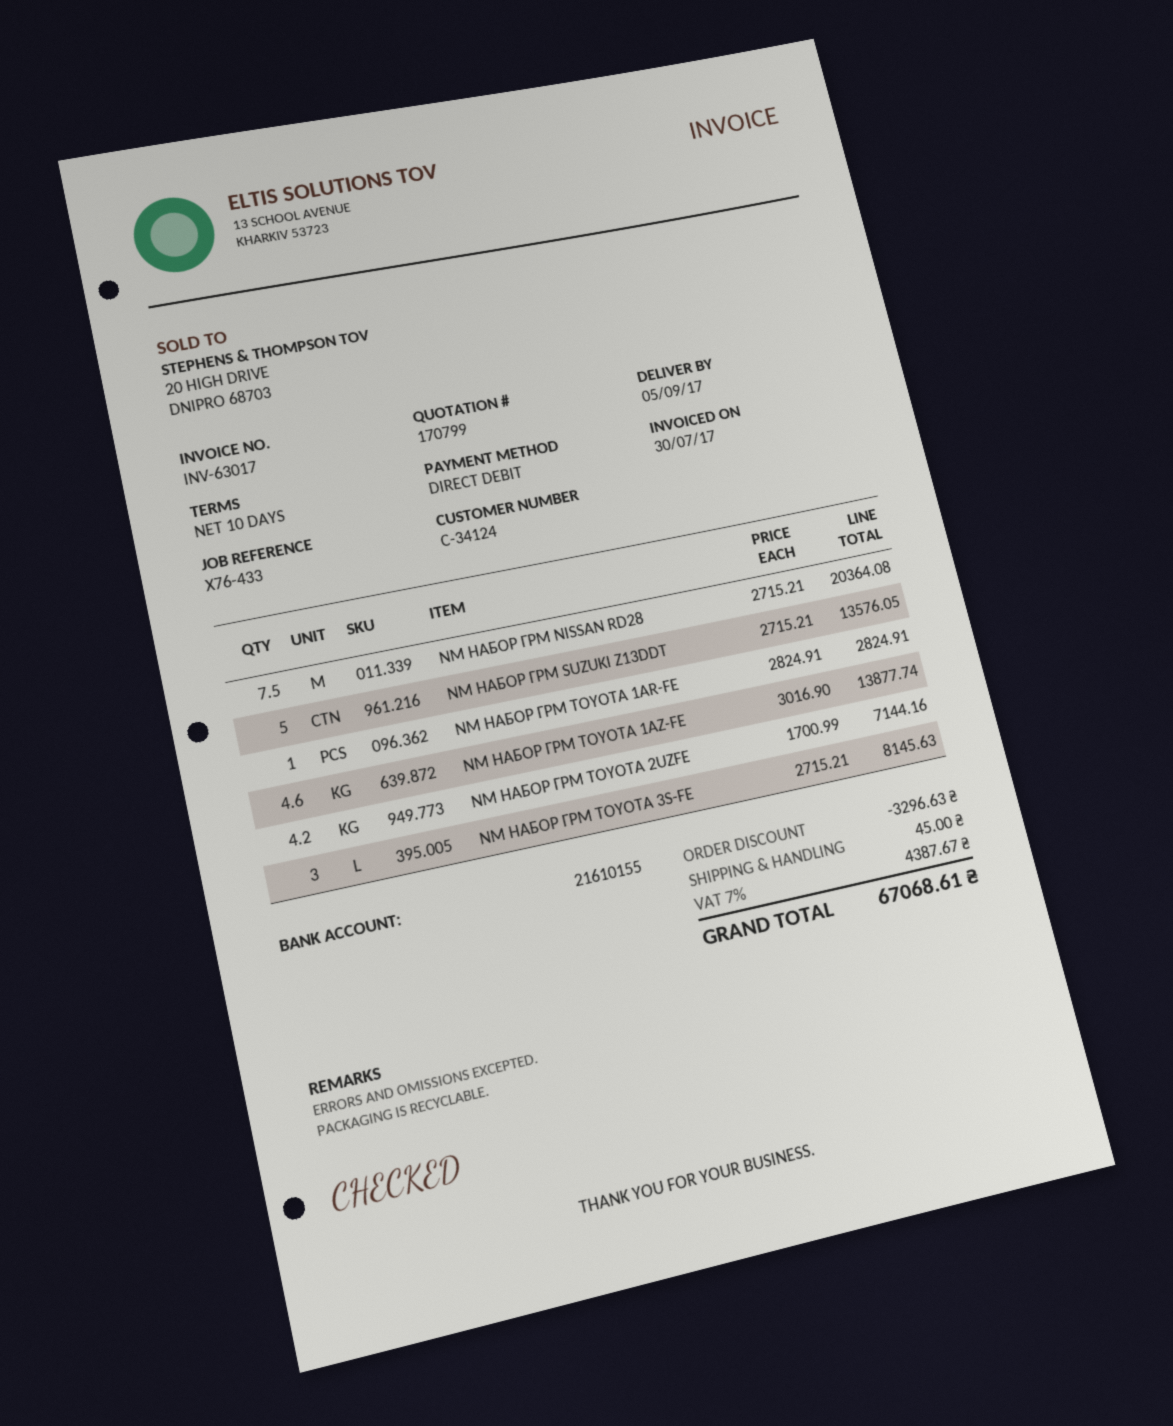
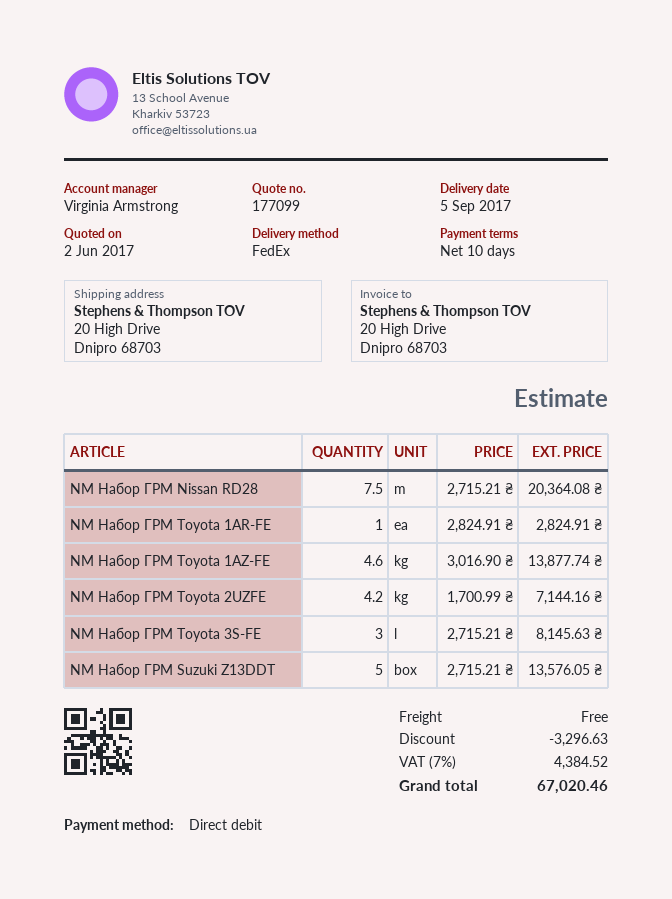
quote number: 170799 -> 177099
shipping: 45.00 -> 0.00
tax: 7% = 4387.67 -> 7% = 4384.52
total: 67068.61 -> 67020.46

